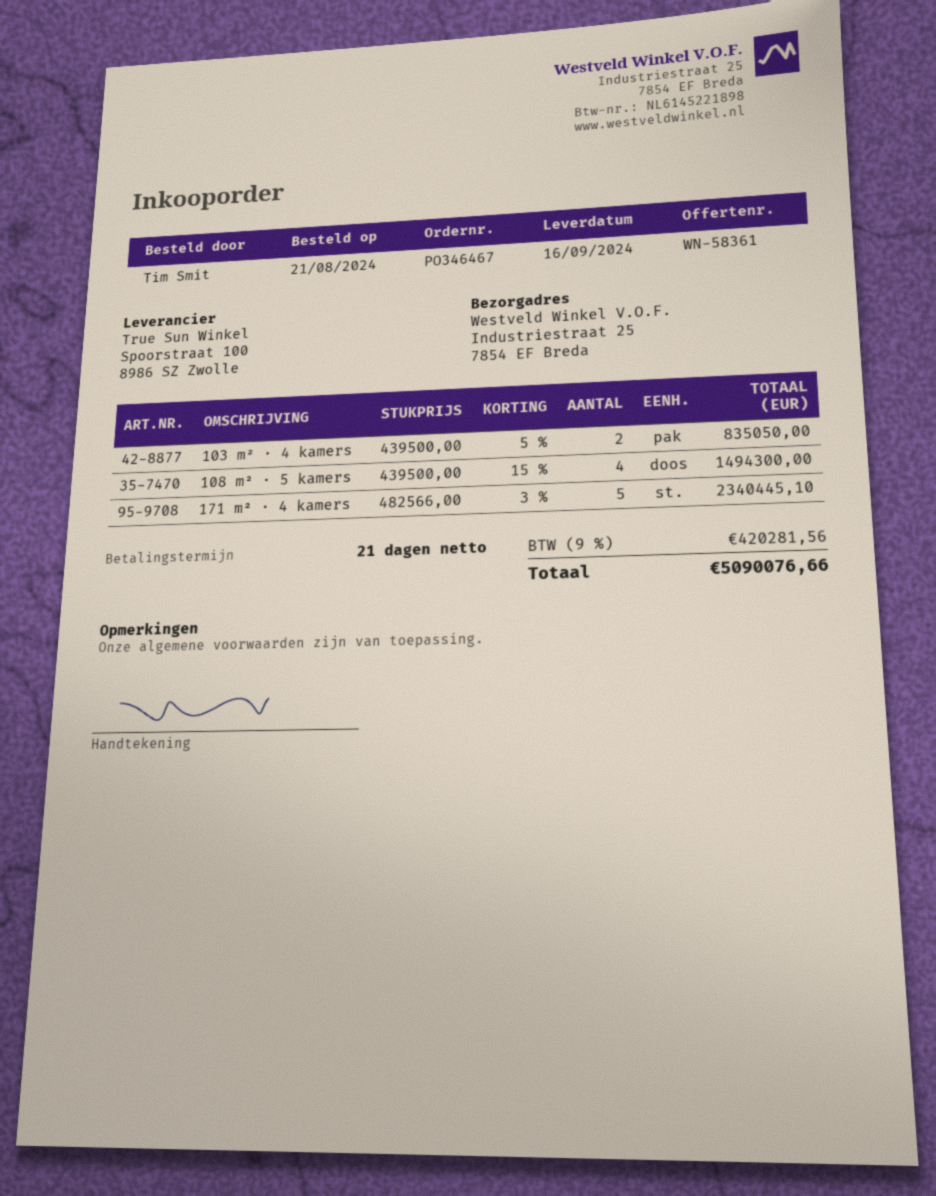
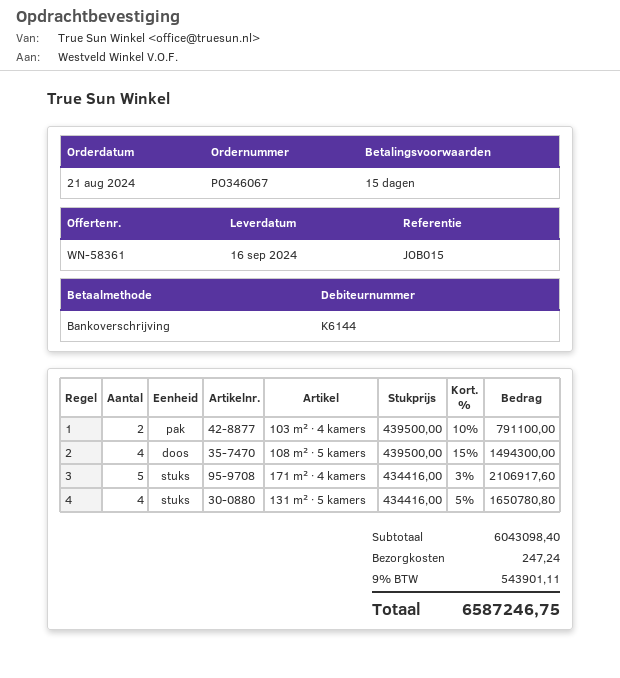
order number: PO346467 -> PO346067
payment terms: 21 days -> 15 days
103 m² · 4 kamers: 2 x 439500.00 - 5% = 835050.00 -> 2 x 439500.00 - 10% = 791100.00
171 m² · 4 kamers: 5 x 482566.00 - 3% = 2340445.10 -> 5 x 434416.00 - 3% = 2106917.60
131 m² · 5 kamers: none -> 4 x 434416.00 - 5% = 1650780.80
shipping: none -> 247.24
tax: 9% = 420281.56 -> 9% = 543901.11
total: 5090076.66 -> 6587246.75

